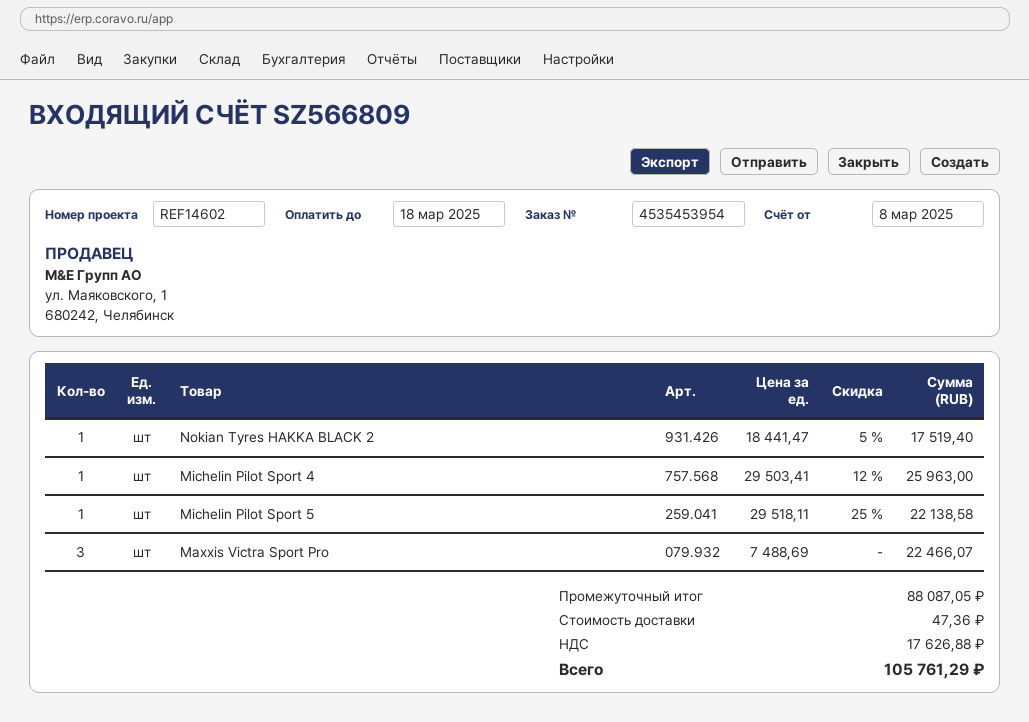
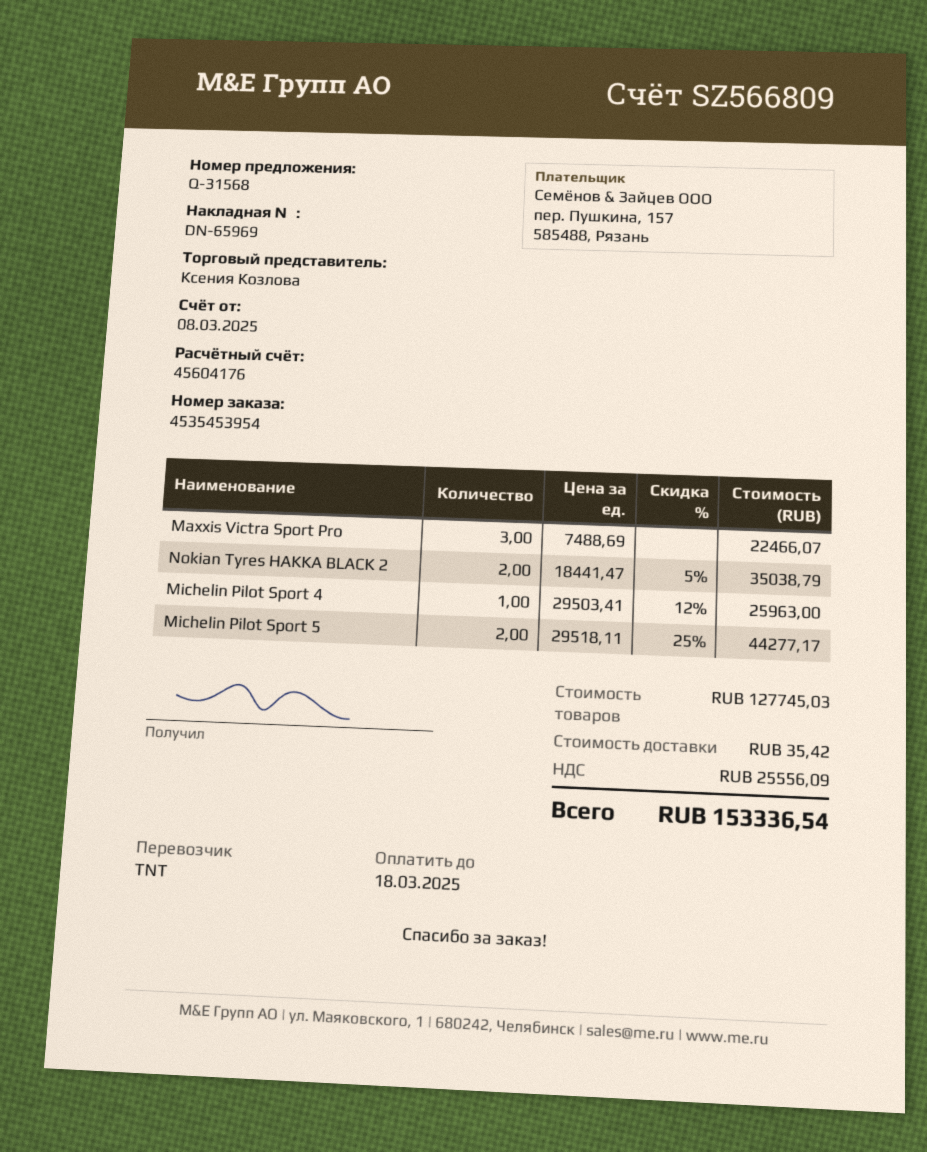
Nokian Tyres HAKKA BLACK 2: 1 x 18441.47 - 5% = 17519.40 -> 2 x 18441.47 - 5% = 35038.79
Michelin Pilot Sport 5: 1 x 29518.11 - 25% = 22138.58 -> 2 x 29518.11 - 25% = 44277.17
subtotal: 88087.05 -> 127745.03
shipping: 47.36 -> 35.42
tax: 17626.88 -> 25556.09
total: 105761.29 -> 153336.54

